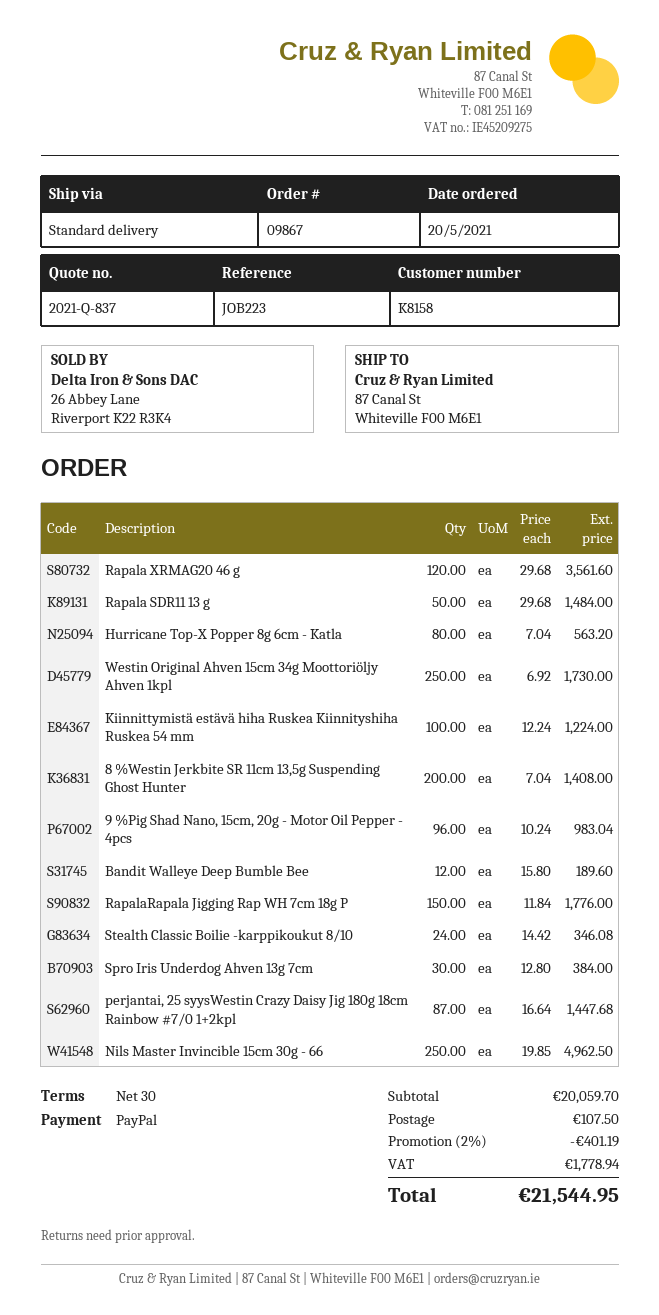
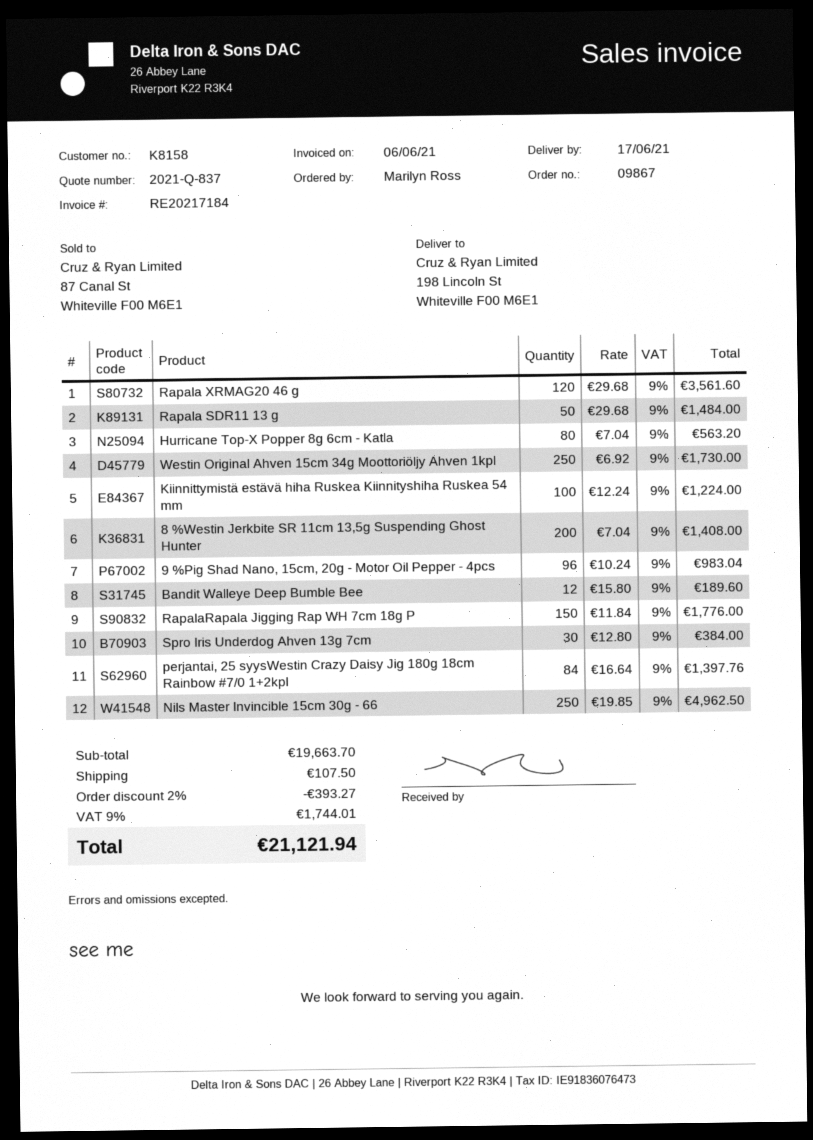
ship to: 87 Canal St, Whiteville F00 M6E1 -> 198 Lincoln St, Whiteville F00 M6E1
Stealth Classic Boilie -karppikoukut 8/10: 24 x 14.42 = 346.08 -> none
perjantai, 25 syysWestin Crazy Daisy Jig 180g 18cm Rainbow #7/0 1+2kpl: 87 x 16.64 = 1447.68 -> 84 x 16.64 = 1397.76
subtotal: 20059.70 -> 19663.70
discount: 2% = 401.19 -> 2% = 393.27
tax: 1778.94 -> 1744.01
total: 21544.95 -> 21121.94

